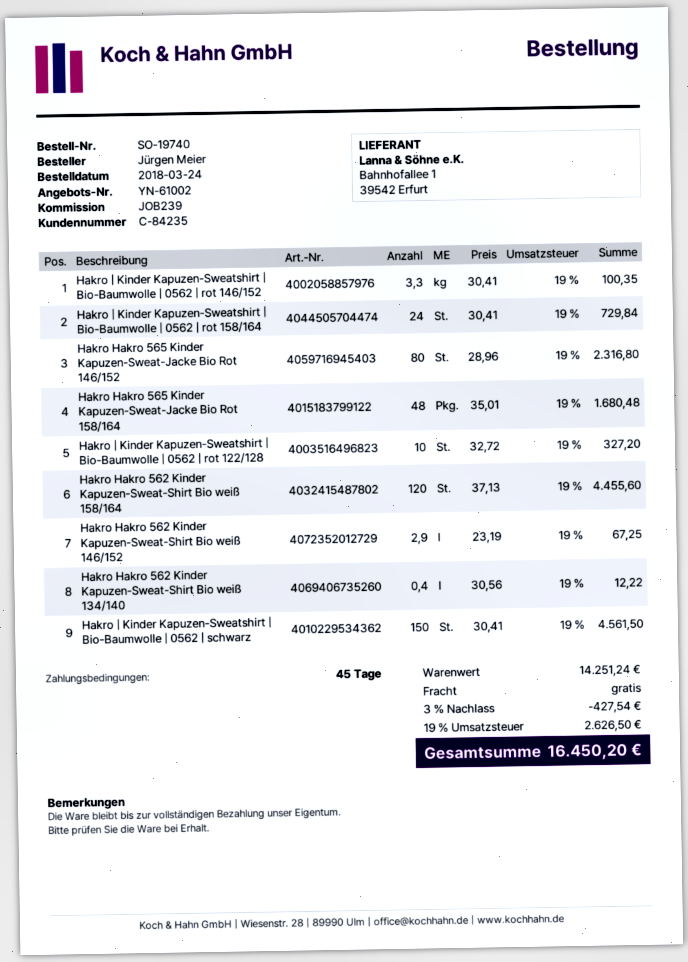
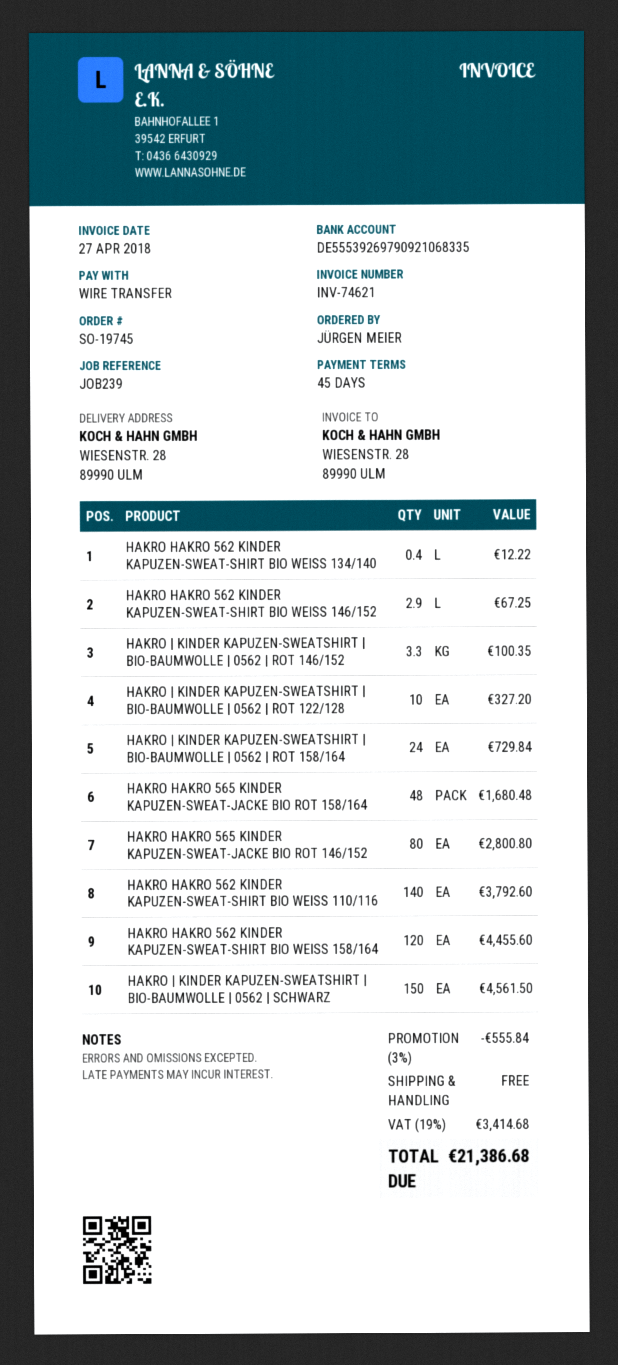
order number: SO-19740 -> SO-19745
Hakro Hakro 565 Kinder Kapuzen-Sweat-Jacke Bio Rot 146/152: 80 for 2316.80 -> 80 for 2800.80
HAKRO HAKRO 562 KINDER KAPUZEN-SWEAT-SHIRT BIO WEISS 110/116: none -> 140 for 3792.60
discount: 3% = 427.54 -> 3% = 555.84
tax: 19% = 2626.50 -> 19% = 3414.68
total: 16450.20 -> 21386.68

